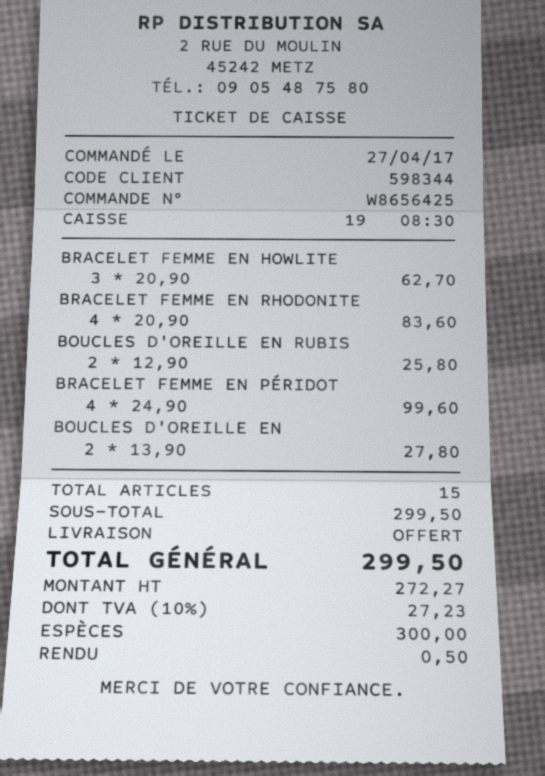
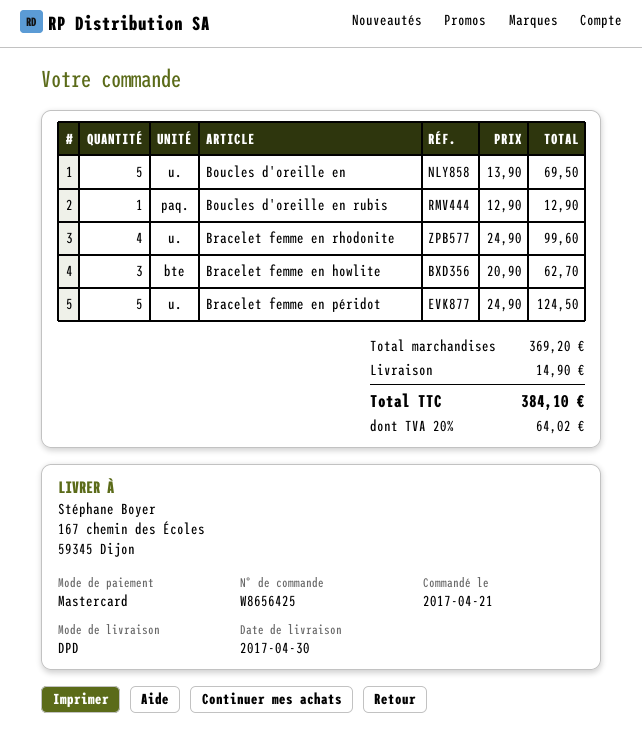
order date: 2017-04-27 -> 2017-04-21
payment method: cash -> Mastercard
BRACELET FEMME EN RHODONITE: 4 x 20.90 = 83.60 -> 4 x 24.90 = 99.60
BOUCLES D'OREILLE EN RUBIS: 2 x 12.90 = 25.80 -> 1 x 12.90 = 12.90
BRACELET FEMME EN PÉRIDOT: 4 x 24.90 = 99.60 -> 5 x 24.90 = 124.50
BOUCLES D'OREILLE EN: 2 x 13.90 = 27.80 -> 5 x 13.90 = 69.50
subtotal: 299.50 -> 369.20
shipping: 0.00 -> 14.90
tax: 10% = 27.23 -> 20% = 64.02
total: 299.50 -> 384.10

